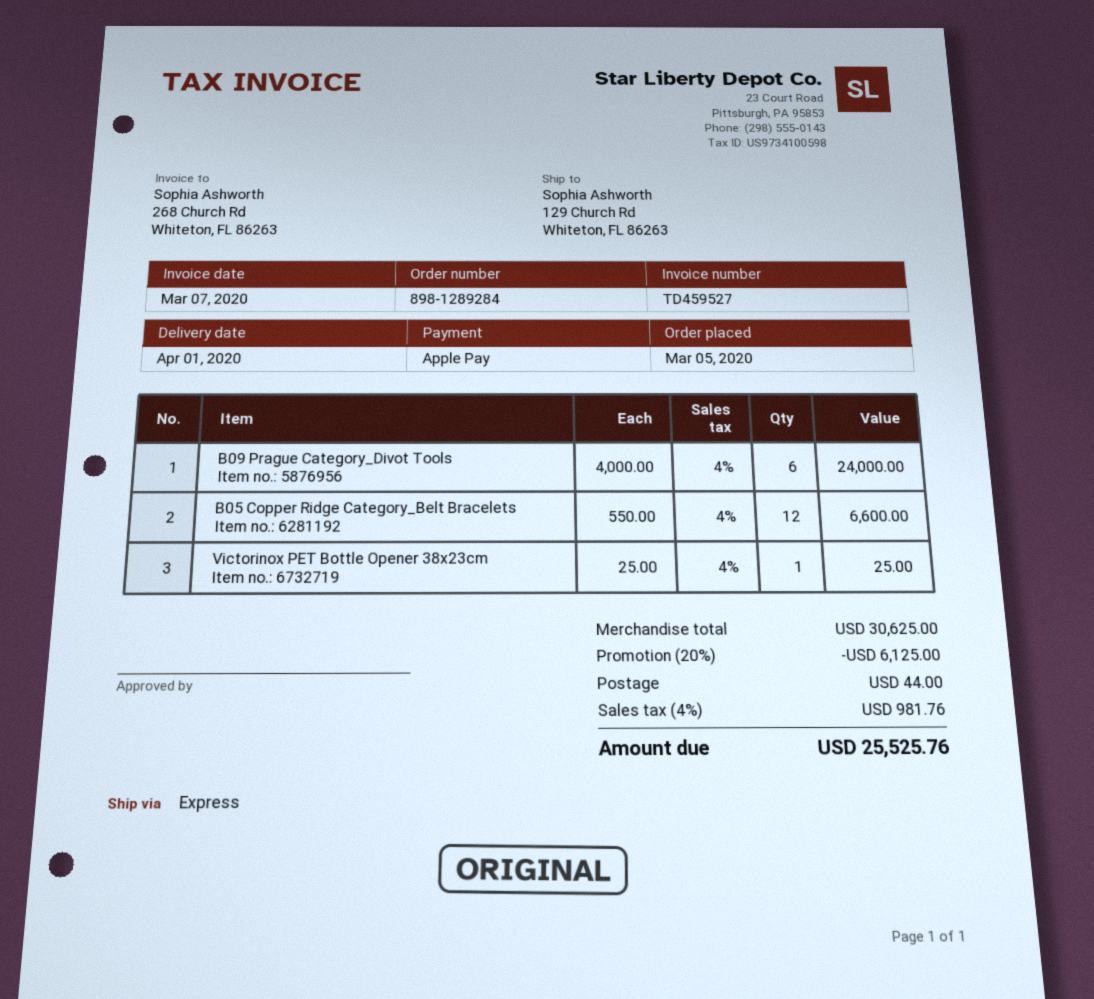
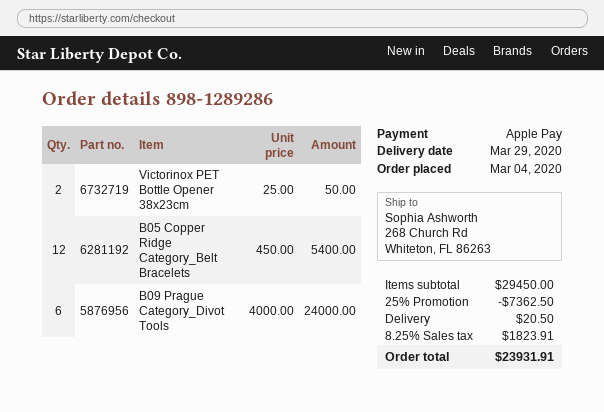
order number: 898-1289284 -> 898-1289286
order date: 2020-03-05 -> 2020-03-04
delivery date: 2020-04-01 -> 2020-03-29
ship to: 129 Church Rd, Whiteton, FL 86263 -> 268 Church Rd, Whiteton, FL 86263
B05 Copper Ridge Category_Belt Bracelets: 12 x 550.00 = 6600.00 -> 12 x 450.00 = 5400.00
Victorinox PET Bottle Opener 38x23cm: 1 x 25.00 = 25.00 -> 2 x 25.00 = 50.00
subtotal: 30625.00 -> 29450.00
discount: 20% = 6125.00 -> 25% = 7362.50
shipping: 44.00 -> 20.50
tax: 4% = 981.76 -> 8.25% = 1823.91
total: 25525.76 -> 23931.91

